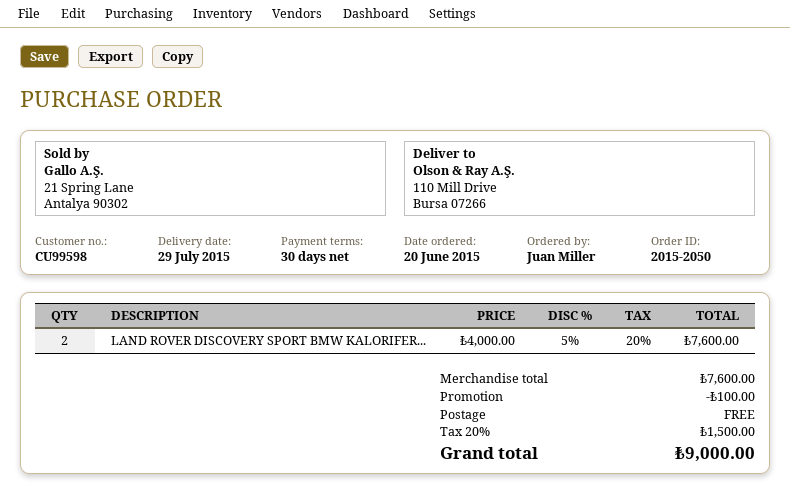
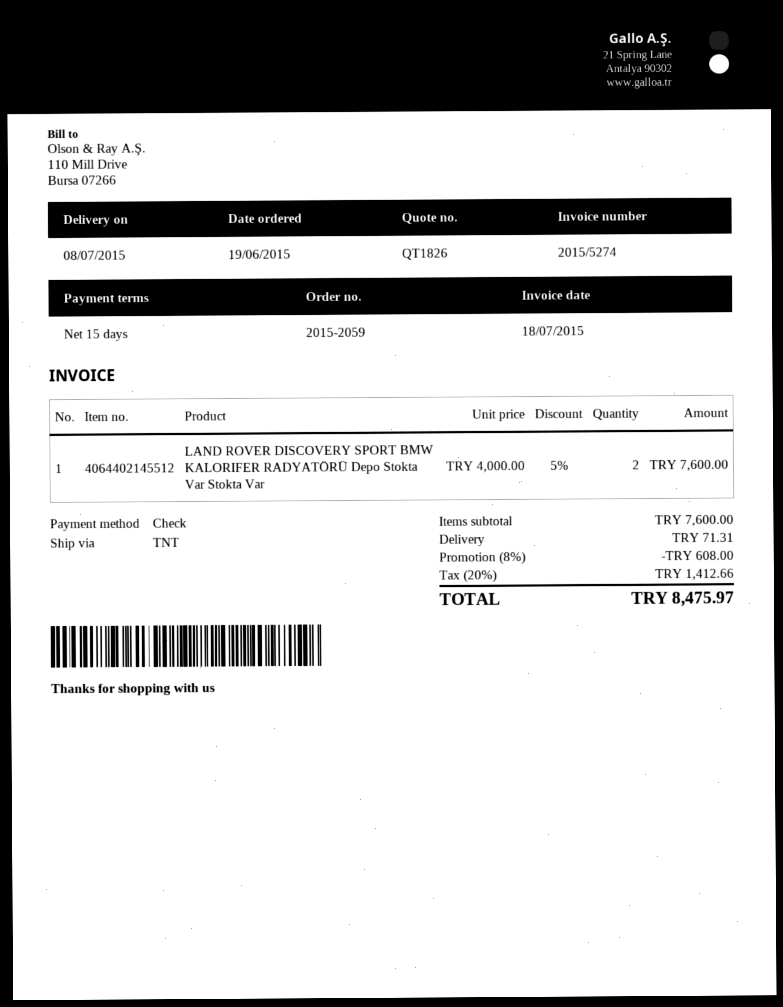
order number: 2015-2050 -> 2015-2059
order date: 2015-06-20 -> 2015-06-19
delivery date: 2015-07-29 -> 2015-07-08
payment terms: 30 days -> 15 days
discount: 100.00 -> 608.00
shipping: 0.00 -> 71.31
tax: 20% = 1500.00 -> 20% = 1412.66
total: 9000.00 -> 8475.97

